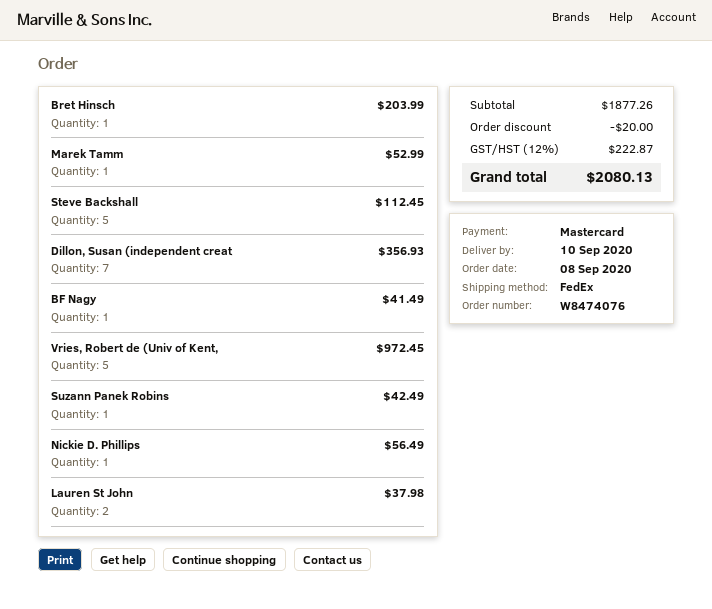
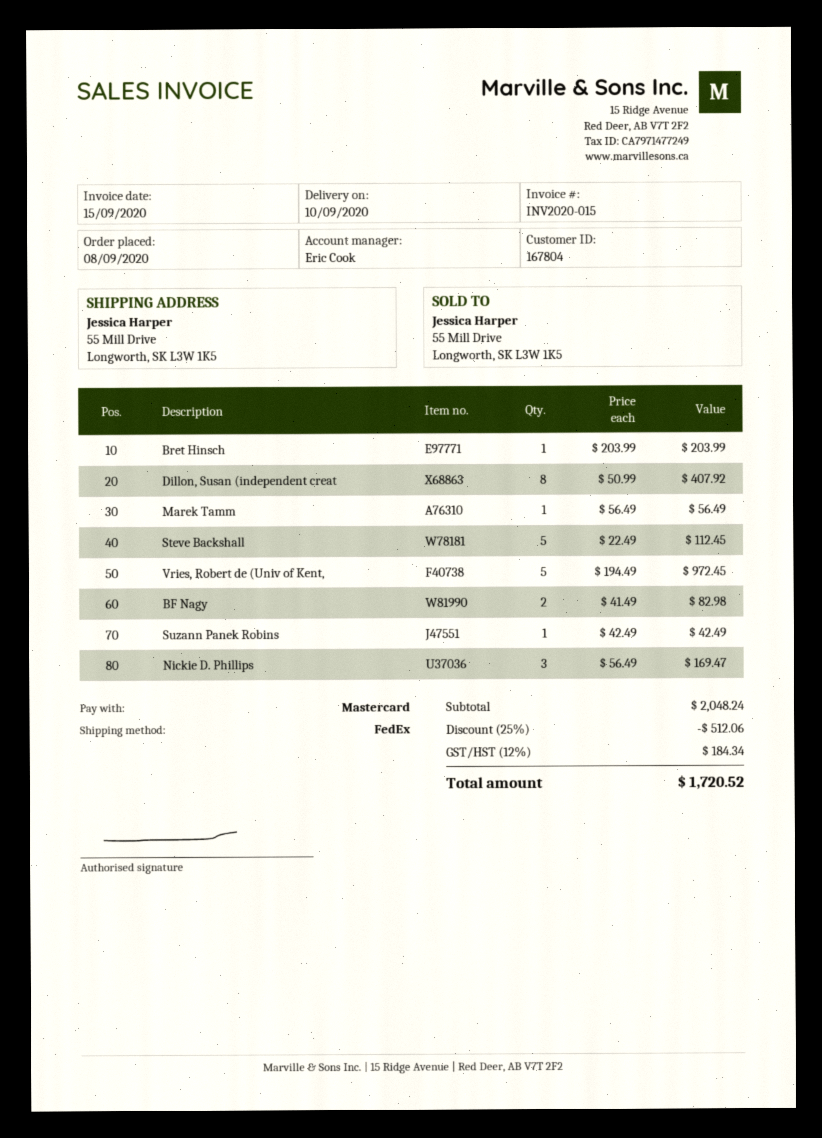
Marek Tamm: 1 for 52.99 -> 1 for 56.49
Dillon, Susan (independent creat: 7 for 356.93 -> 8 for 407.92
BF Nagy: 1 for 41.49 -> 2 for 82.98
Nickie D. Phillips: 1 for 56.49 -> 3 for 169.47
Lauren St John: 2 for 37.98 -> none
subtotal: 1877.26 -> 2048.24
discount: 20.00 -> 512.06
tax: 12% = 222.87 -> 12% = 184.34
total: 2080.13 -> 1720.52

